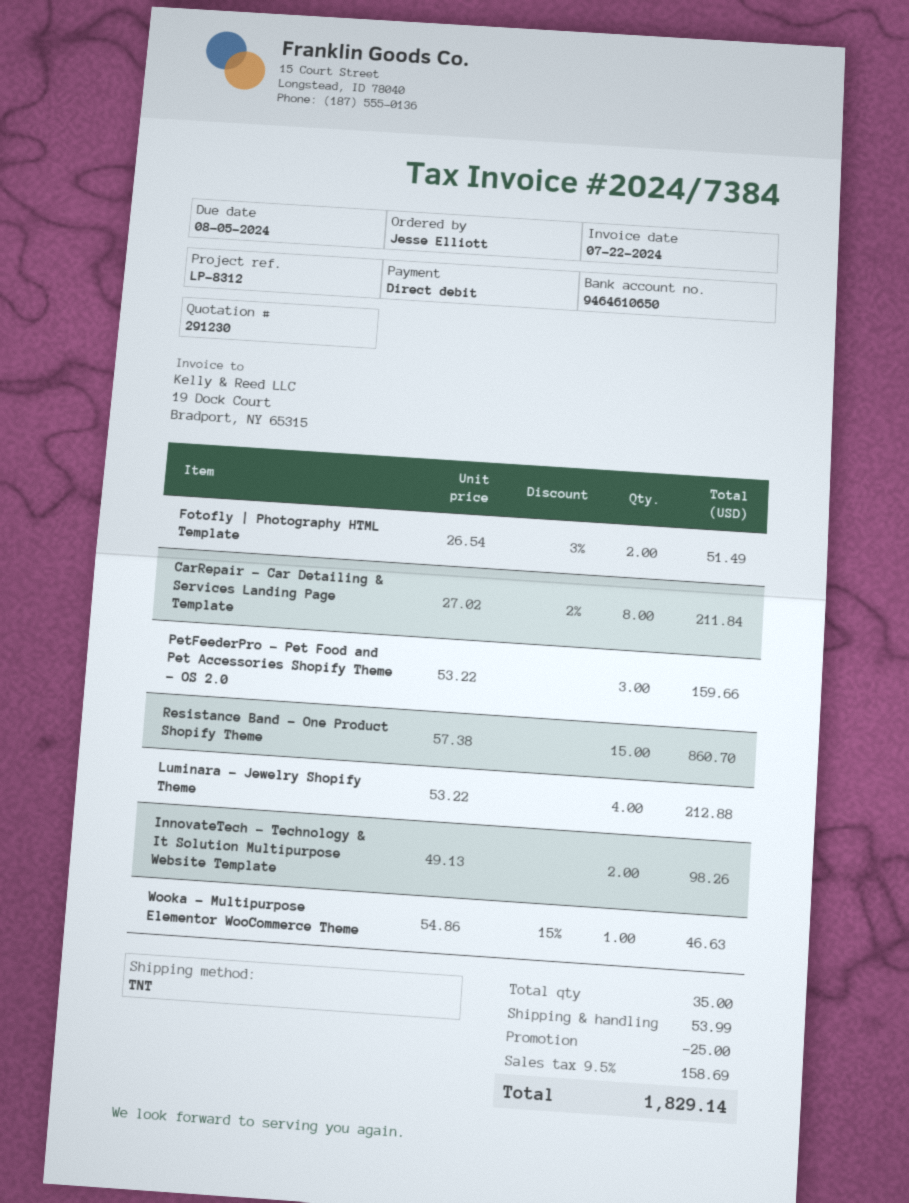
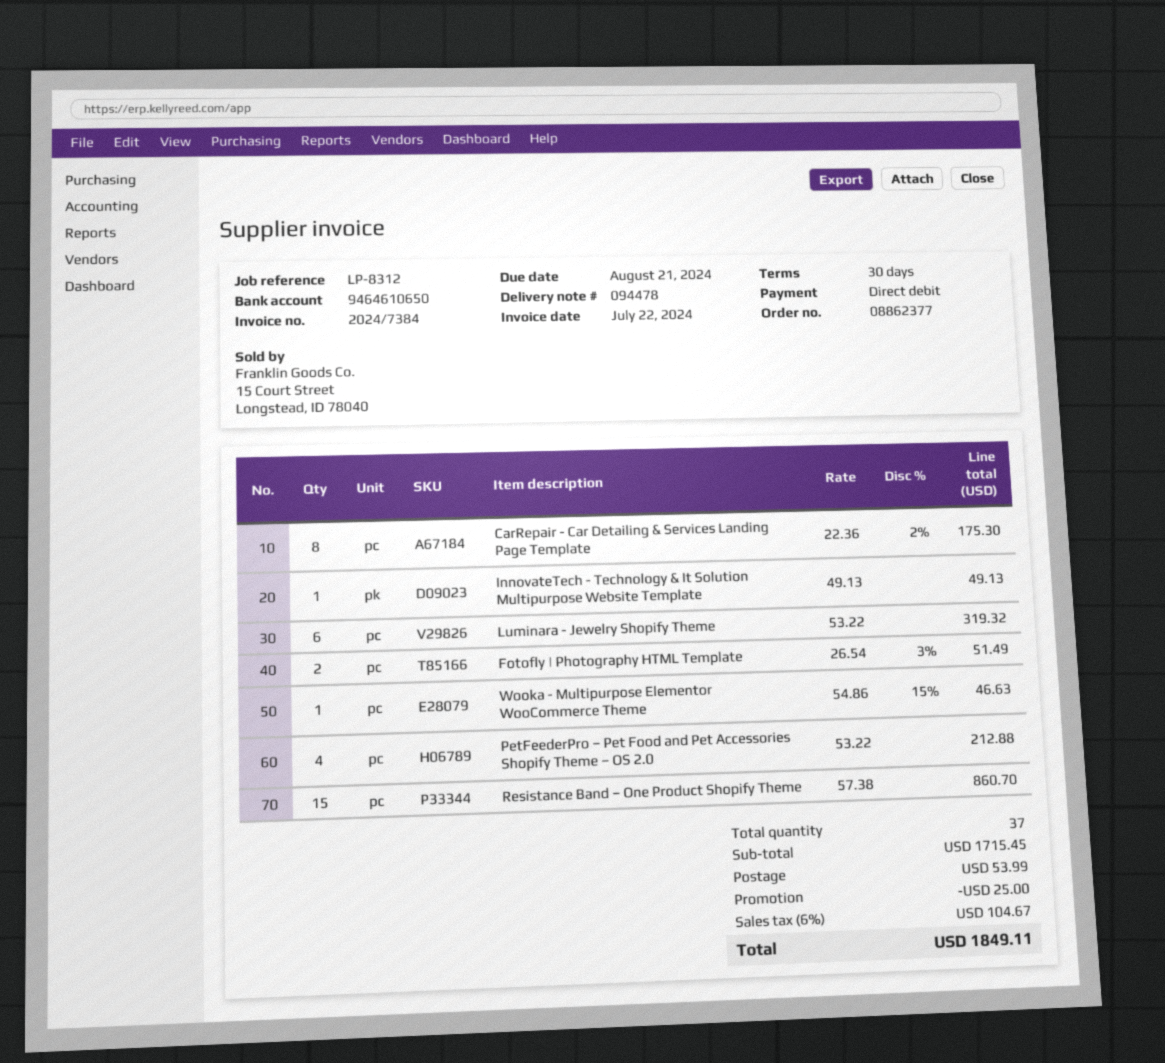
due date: 2024-08-05 -> 2024-08-21
CarRepair - Car Detailing & Services Landing Page Template: 8 x 27.02 - 2% = 211.84 -> 8 x 22.36 - 2% = 175.30
PetFeederPro – Pet Food and Pet Accessories Shopify Theme – OS 2.0: 3 x 53.22 = 159.66 -> 4 x 53.22 = 212.88
Luminara - Jewelry Shopify Theme: 4 x 53.22 = 212.88 -> 6 x 53.22 = 319.32
InnovateTech - Technology & It Solution Multipurpose Website Template: 2 x 49.13 = 98.26 -> 1 x 49.13 = 49.13
total quantity: 35 -> 37
tax: 9.5% = 158.69 -> 6% = 104.67
total: 1829.14 -> 1849.11

